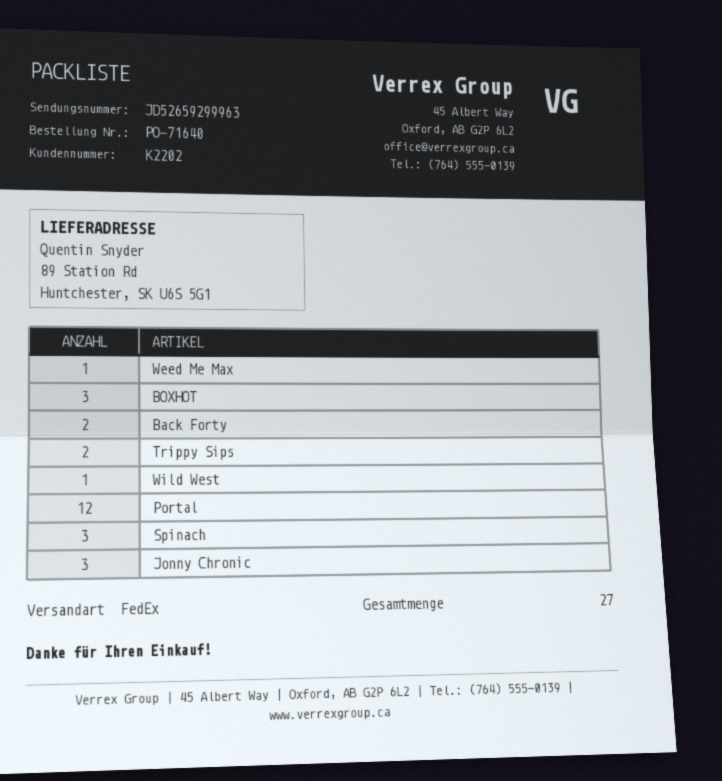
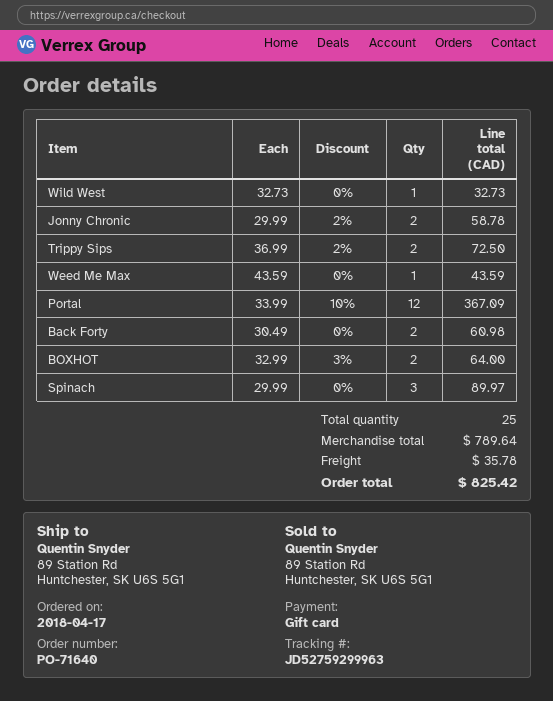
tracking number: JD52659299963 -> JD52759299963
BOXHOT: 3 -> 2
Jonny Chronic: 3 -> 2
total quantity: 27 -> 25

